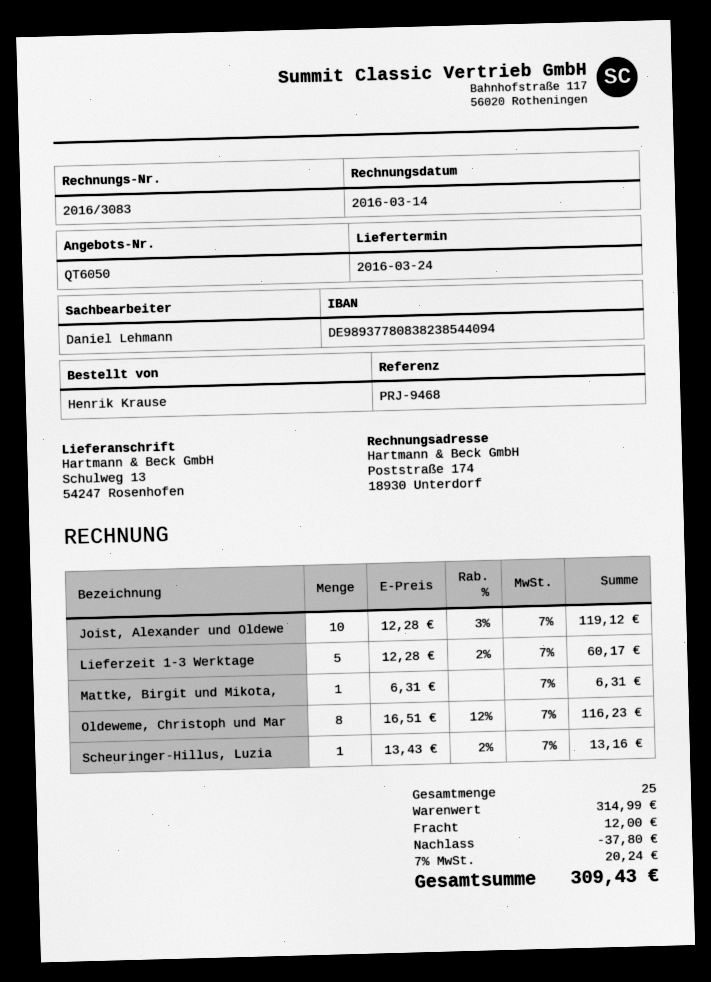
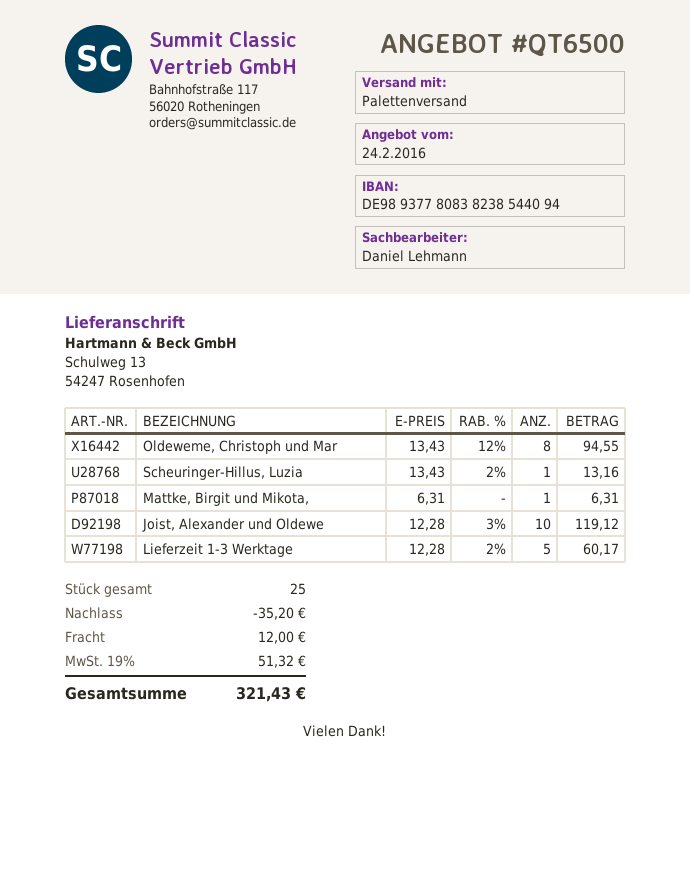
quote number: QT6050 -> QT6500
Oldeweme, Christoph und Mar: 8 x 16.51 - 12% = 116.23 -> 8 x 13.43 - 12% = 94.55
discount: 37.80 -> 35.20
tax: 7% = 20.24 -> 19% = 51.32
total: 309.43 -> 321.43

